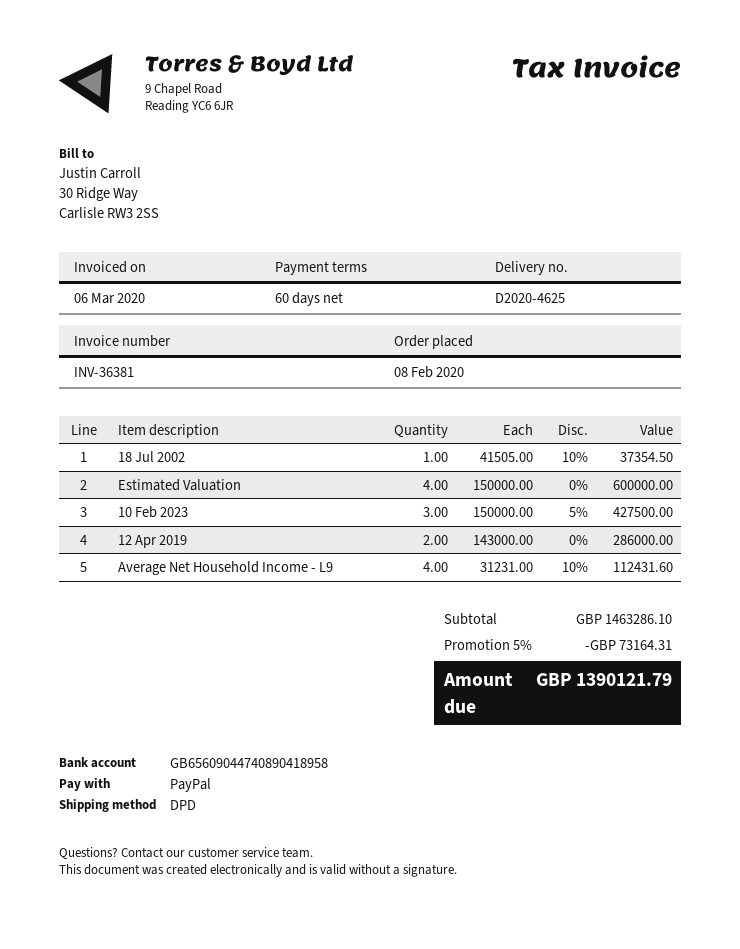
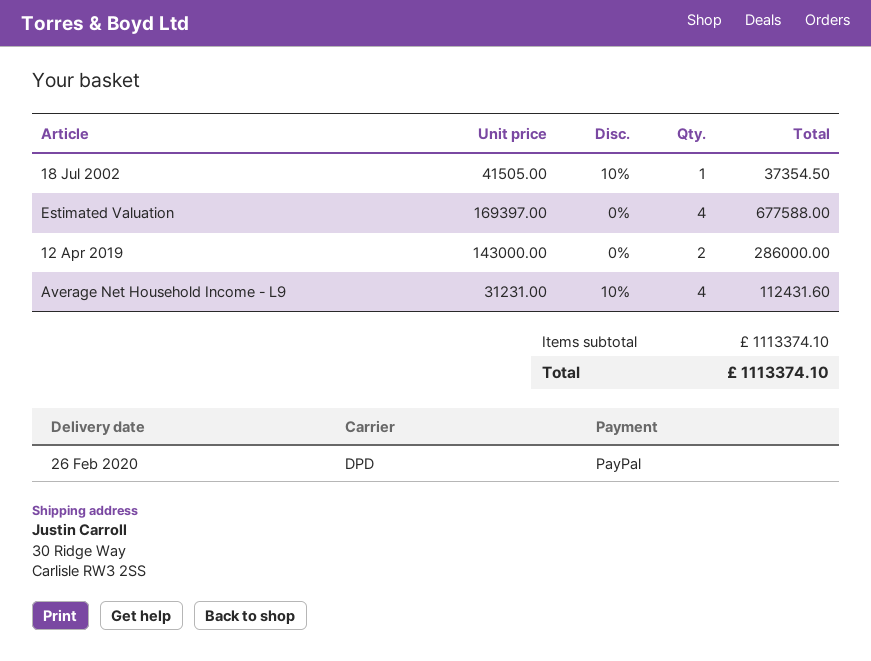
Estimated Valuation: 4 x 150000.00 = 600000.00 -> 4 x 169397.00 = 677588.00
10 Feb 2023: 3 x 150000.00 - 5% = 427500.00 -> none
subtotal: 1463286.10 -> 1113374.10
discount: 5% = 73164.31 -> none
total: 1390121.79 -> 1113374.10

